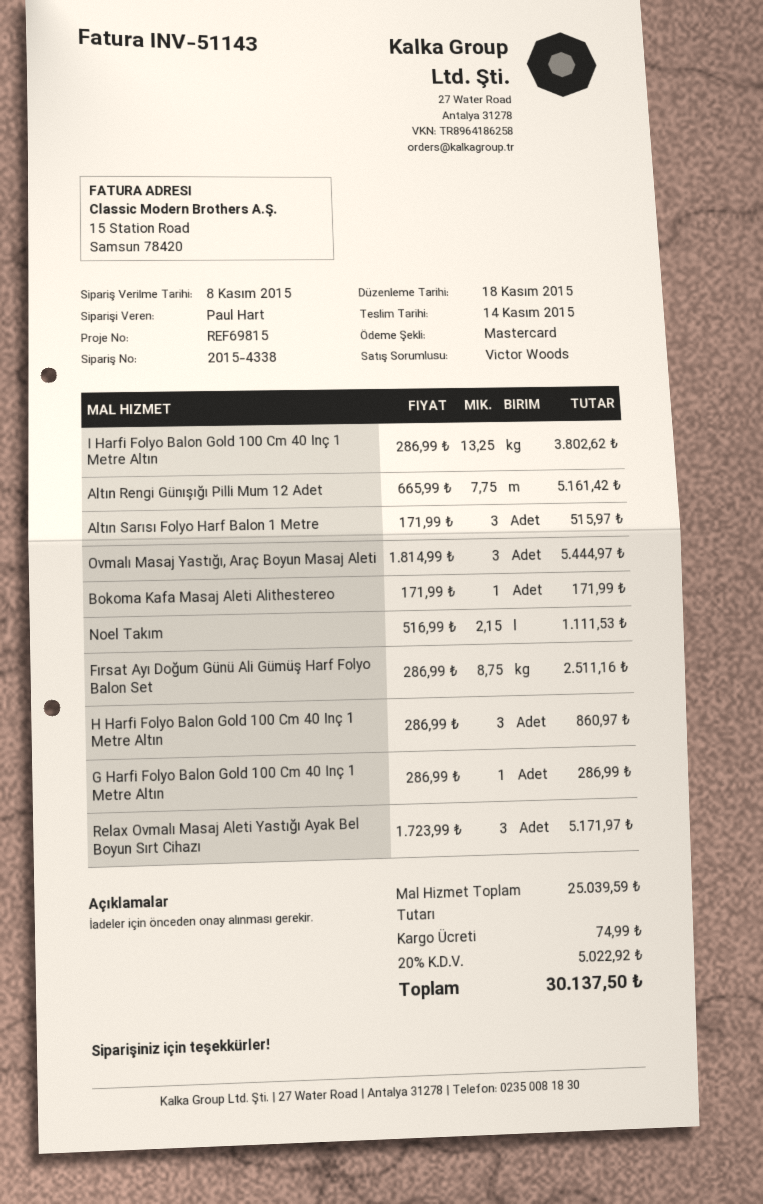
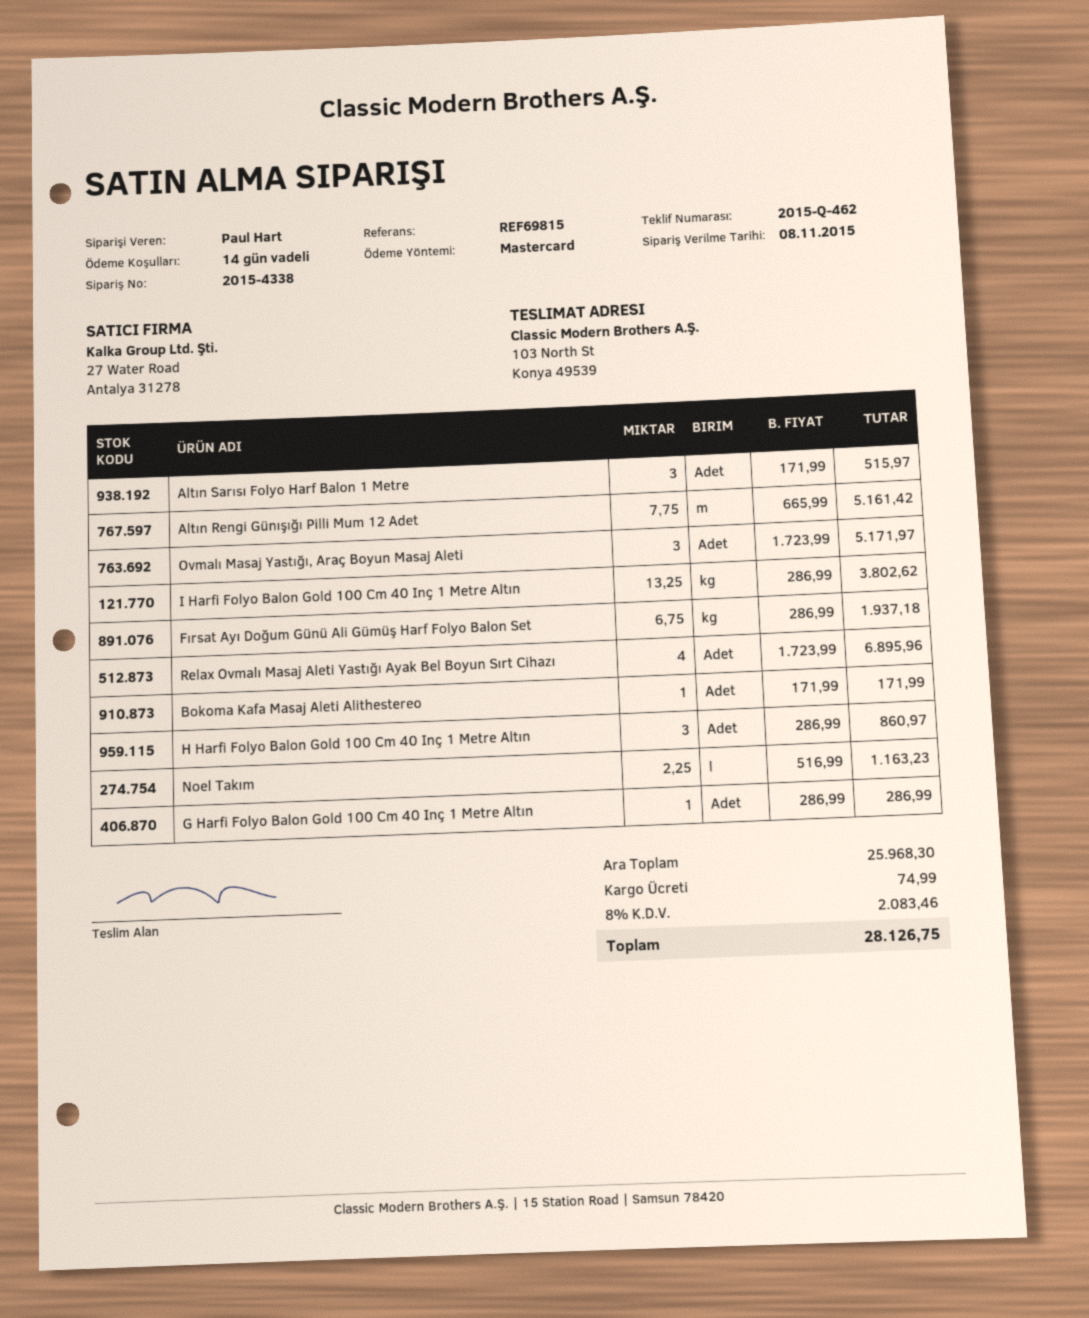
Ovmalı Masaj Yastığı, Araç Boyun Masaj Aleti: 3 x 1814.99 = 5444.97 -> 3 x 1723.99 = 5171.97
Noel Takım: 2.15 x 516.99 = 1111.53 -> 2.25 x 516.99 = 1163.23
Fırsat Ayı Doğum Günü Ali Gümüş Harf Folyo Balon Set: 8.75 x 286.99 = 2511.16 -> 6.75 x 286.99 = 1937.18
Relax Ovmalı Masaj Aleti Yastığı Ayak Bel Boyun Sırt Cihazı: 3 x 1723.99 = 5171.97 -> 4 x 1723.99 = 6895.96
subtotal: 25039.59 -> 25968.30
tax: 20% = 5022.92 -> 8% = 2083.46
total: 30137.50 -> 28126.75

